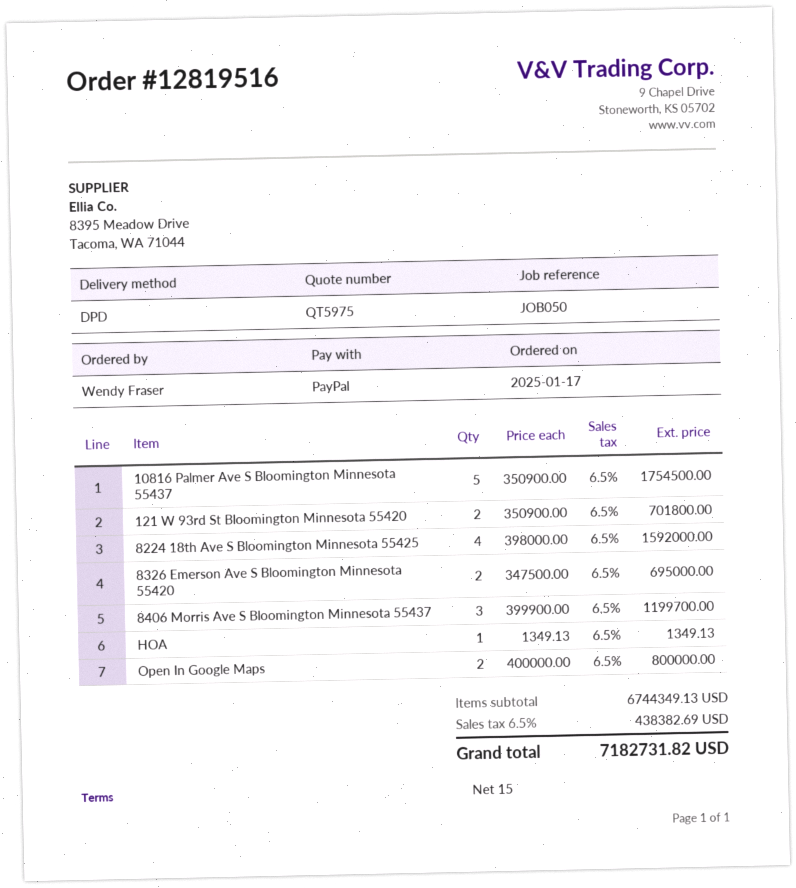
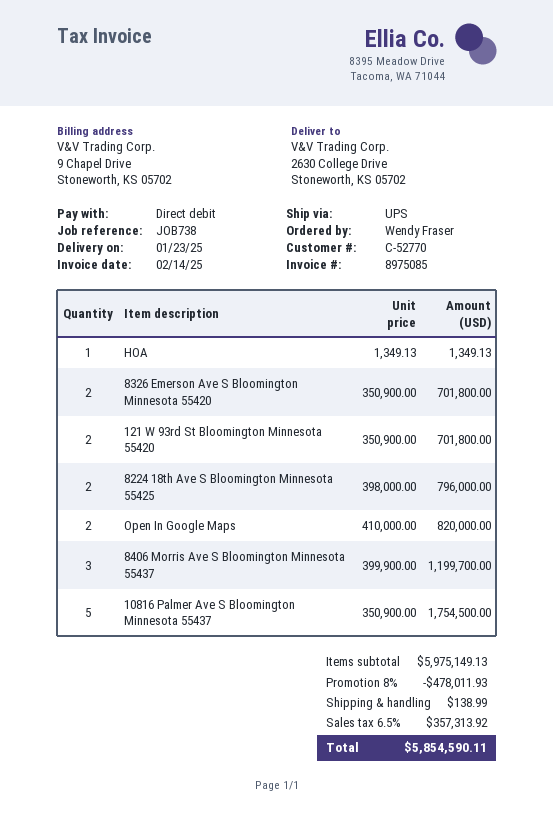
reference: JOB050 -> JOB738
payment method: PayPal -> direct debit
shipping method: DPD -> UPS
8224 18th Ave S Bloomington Minnesota 55425: 4 x 398000.00 = 1592000.00 -> 2 x 398000.00 = 796000.00
8326 Emerson Ave S Bloomington Minnesota 55420: 2 x 347500.00 = 695000.00 -> 2 x 350900.00 = 701800.00
Open In Google Maps: 2 x 400000.00 = 800000.00 -> 2 x 410000.00 = 820000.00
subtotal: 6744349.13 -> 5975149.13
discount: none -> 8% = 478011.93
shipping: none -> 138.99
tax: 6.5% = 438382.69 -> 6.5% = 357313.92
total: 7182731.82 -> 5854590.11

